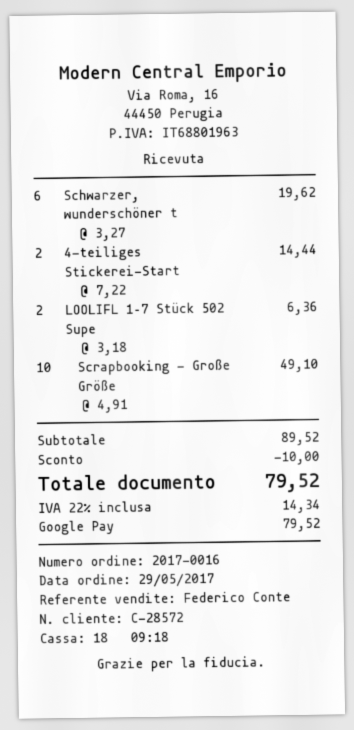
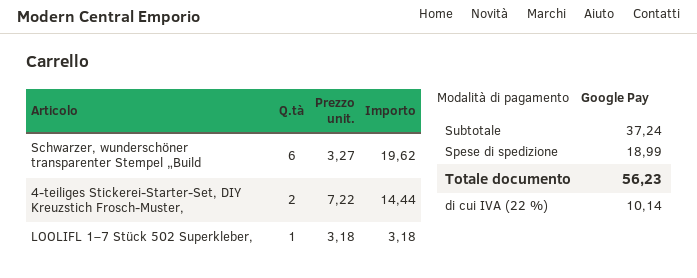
LOOLIFL 1–7 Stück 502 Supe: 2 x 3.18 = 6.36 -> 1 x 3.18 = 3.18
Scrapbooking - Große Größe: 10 x 4.91 = 49.10 -> none
subtotal: 89.52 -> 37.24
discount: 10.00 -> none
shipping: none -> 18.99
tax: 22% = 14.34 -> 22% = 10.14
total: 79.52 -> 56.23

